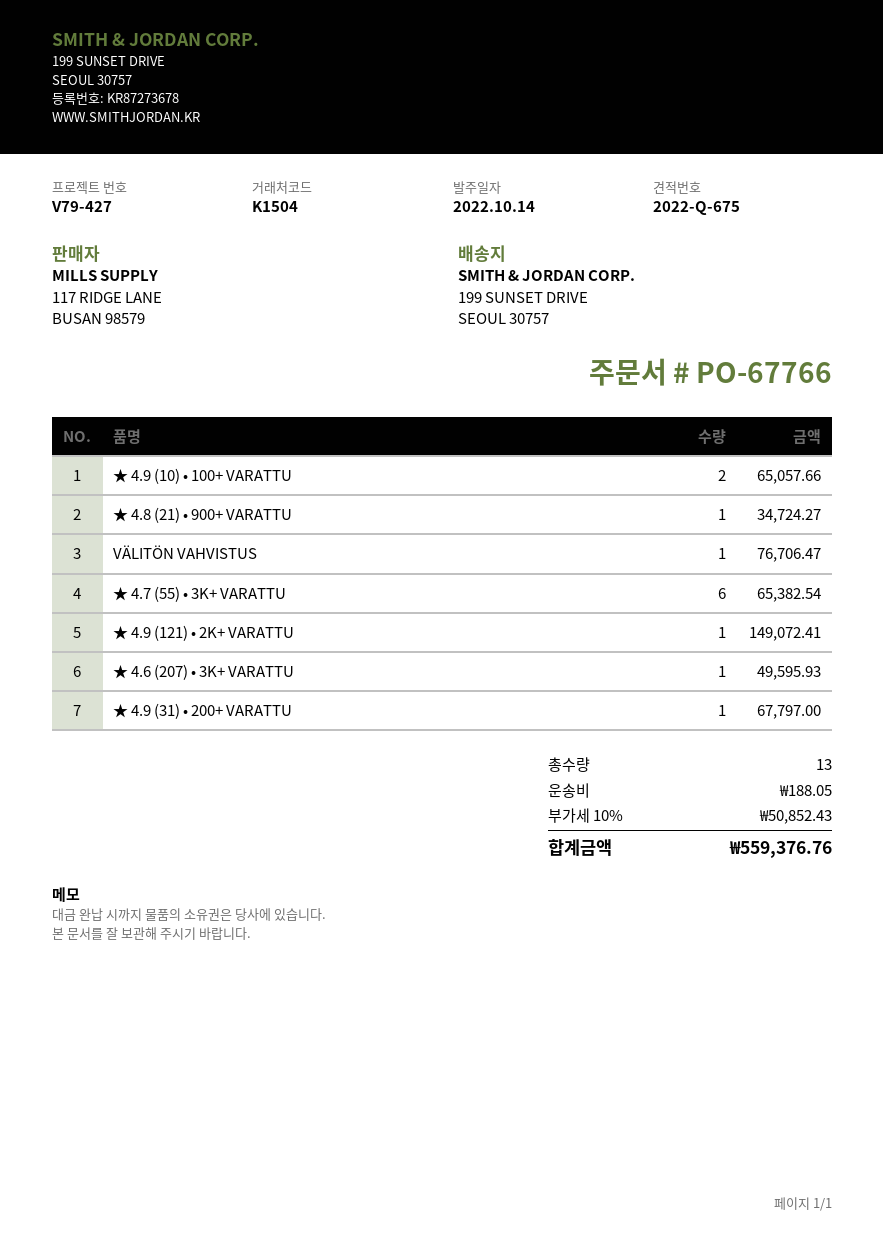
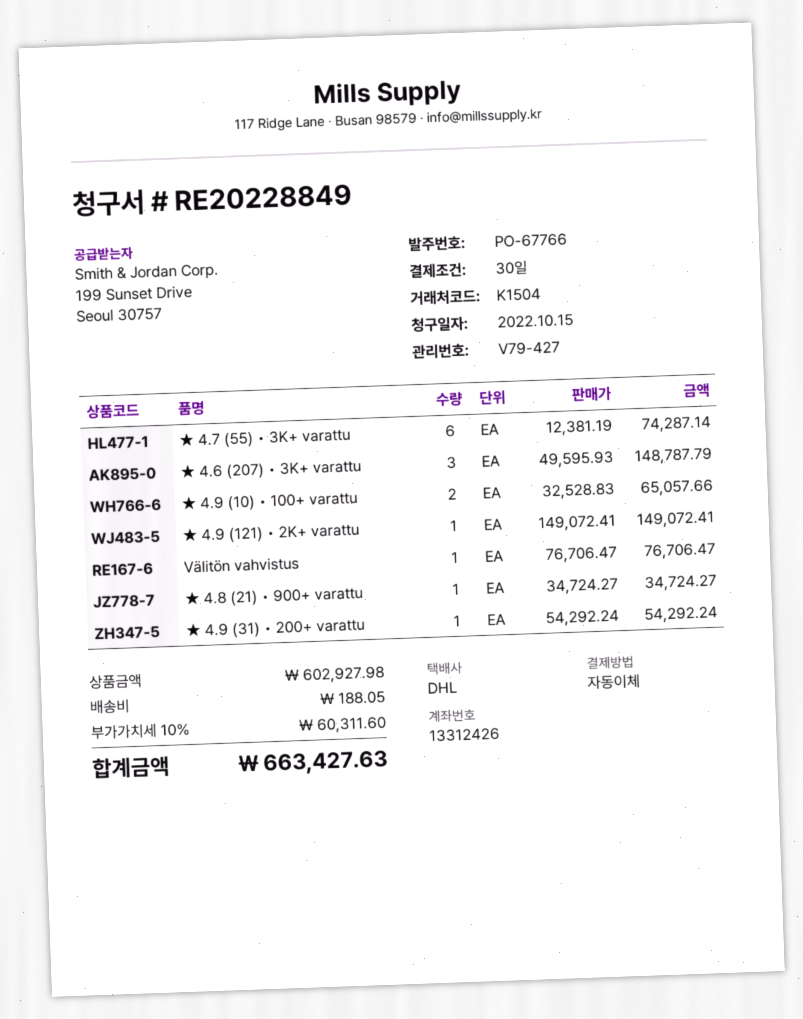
★ 4.7 (55) • 3K+ VARATTU: 6 for 65382.54 -> 6 for 74287.14
★ 4.6 (207) • 3K+ VARATTU: 1 for 49595.93 -> 3 for 148787.79
★ 4.9 (31) • 200+ VARATTU: 1 for 67797.00 -> 1 for 54292.24
tax: 10% = 50852.43 -> 10% = 60311.60
total: 559376.76 -> 663427.63

